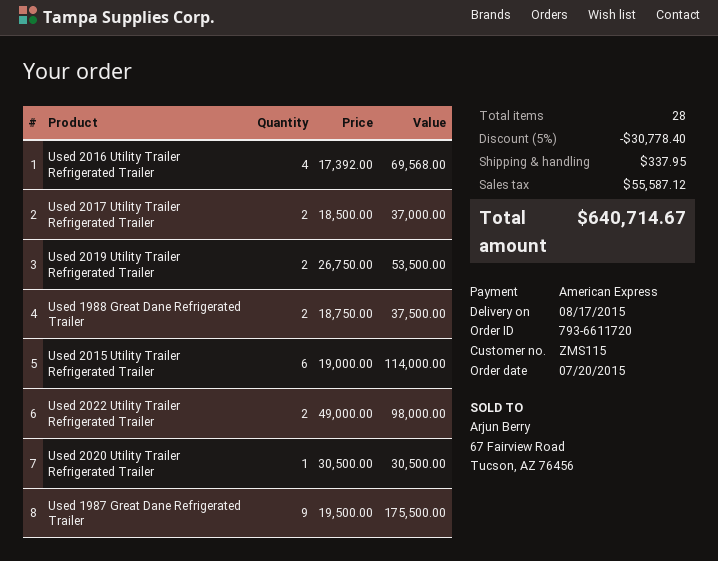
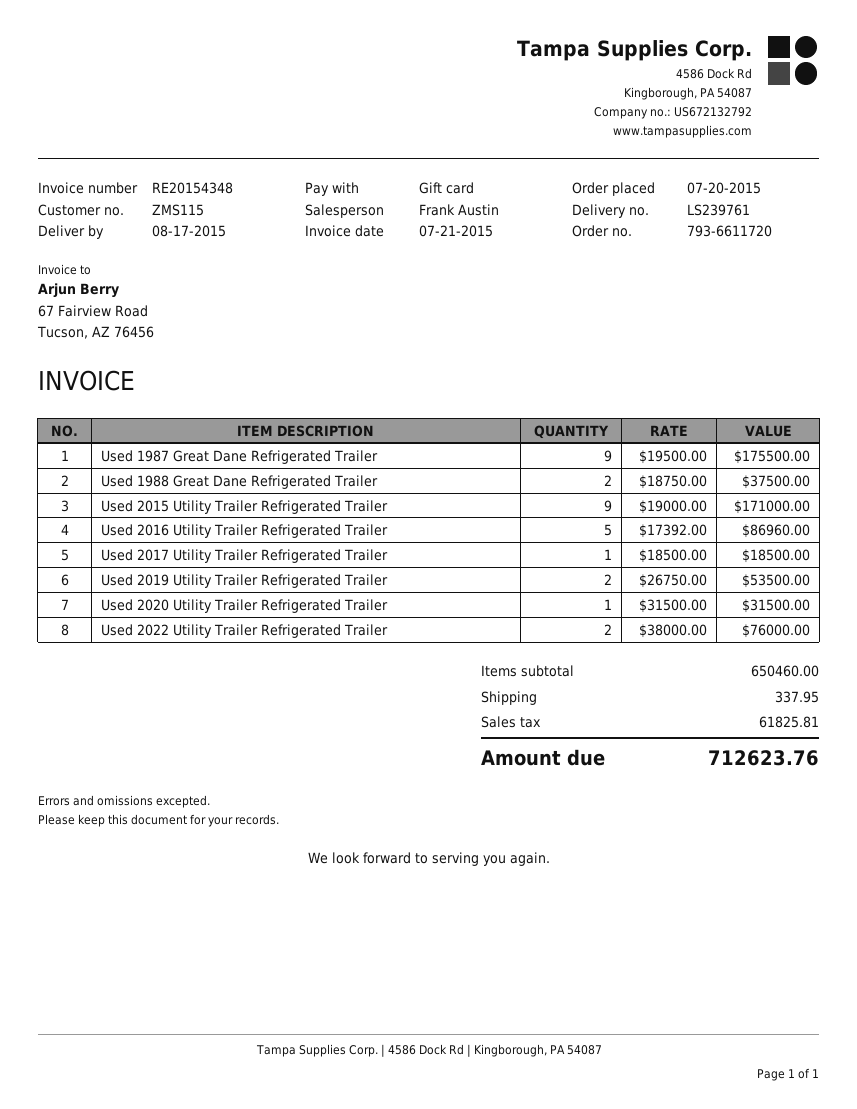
payment method: American Express -> gift card
Used 2016 Utility Trailer Refrigerated Trailer: 4 x 17392.00 = 69568.00 -> 5 x 17392.00 = 86960.00
Used 2017 Utility Trailer Refrigerated Trailer: 2 x 18500.00 = 37000.00 -> 1 x 18500.00 = 18500.00
Used 2015 Utility Trailer Refrigerated Trailer: 6 x 19000.00 = 114000.00 -> 9 x 19000.00 = 171000.00
Used 2022 Utility Trailer Refrigerated Trailer: 2 x 49000.00 = 98000.00 -> 2 x 38000.00 = 76000.00
Used 2020 Utility Trailer Refrigerated Trailer: 1 x 30500.00 = 30500.00 -> 1 x 31500.00 = 31500.00
discount: 5% = 30778.40 -> none
tax: 55587.12 -> 61825.81
total: 640714.67 -> 712623.76

